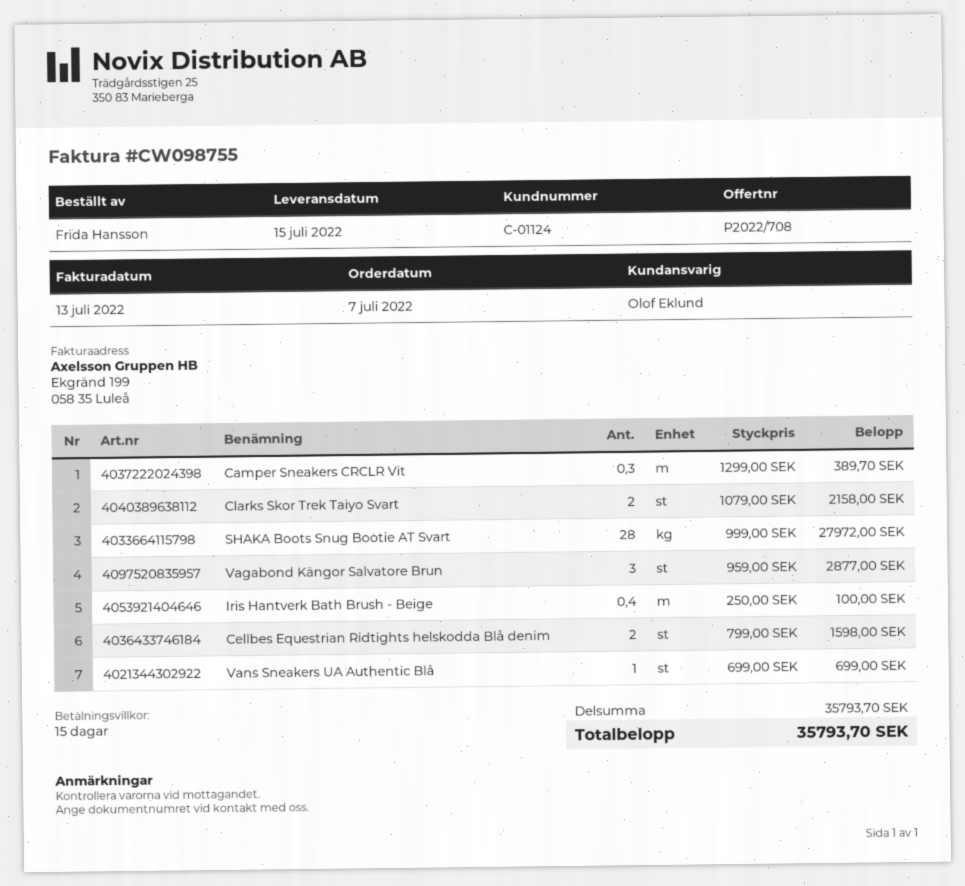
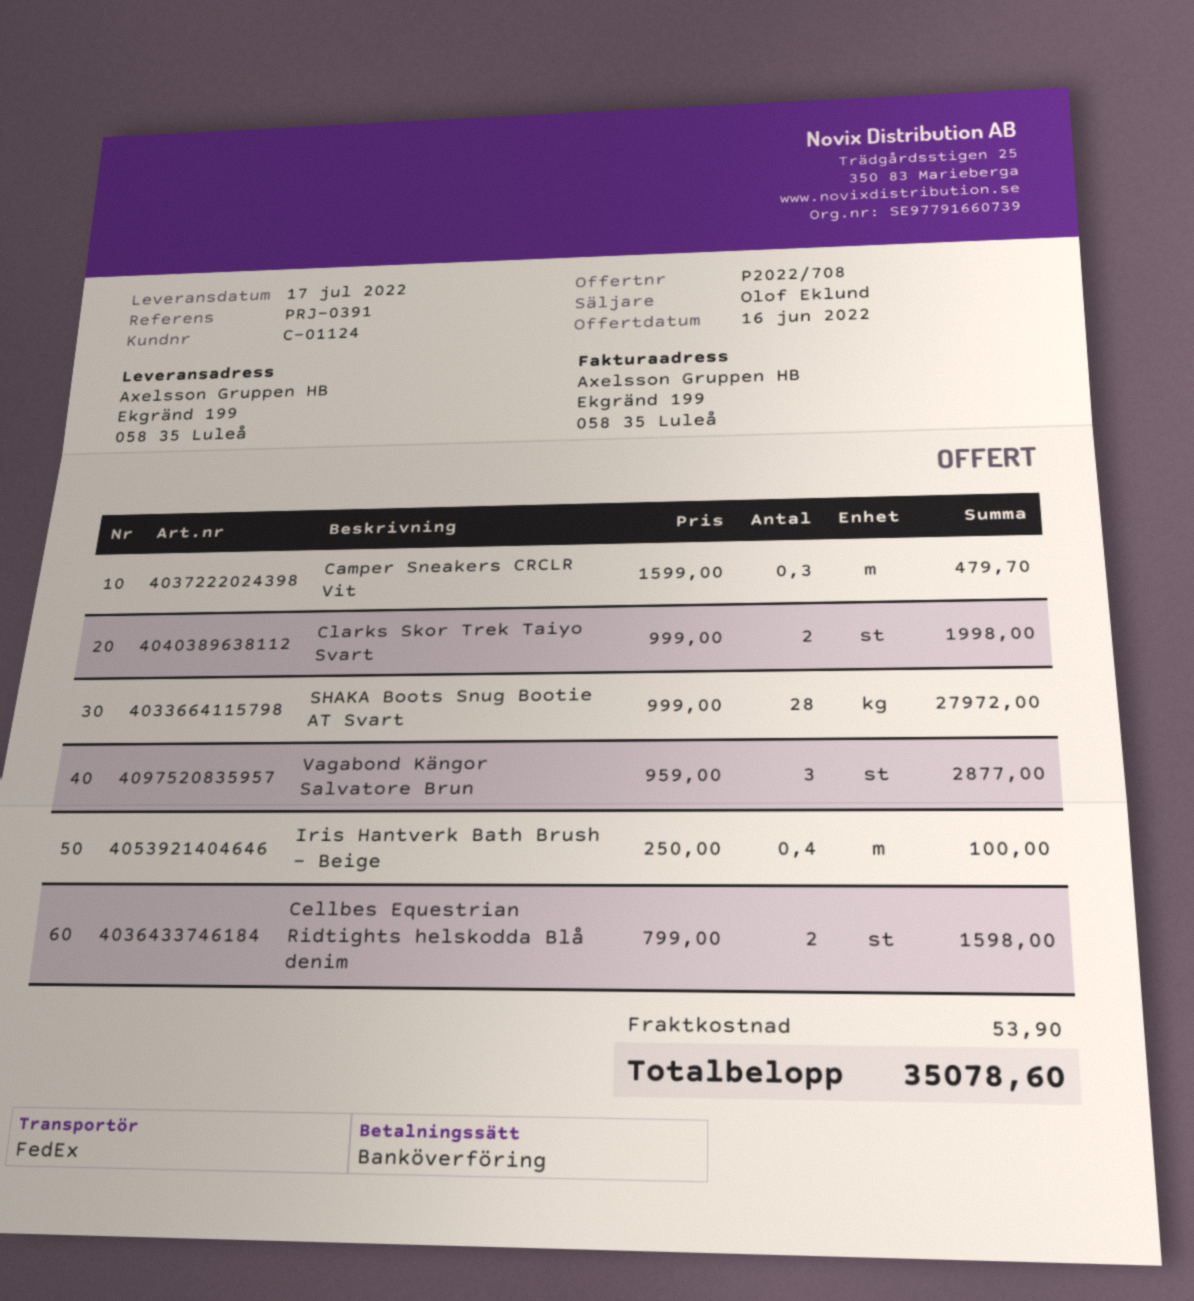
delivery date: 2022-07-15 -> 2022-07-17
Camper Sneakers CRCLR Vit: 0.3 x 1299.00 = 389.70 -> 0.3 x 1599.00 = 479.70
Clarks Skor Trek Taiyo Svart: 2 x 1079.00 = 2158.00 -> 2 x 999.00 = 1998.00
Vans Sneakers UA Authentic Blå: 1 x 699.00 = 699.00 -> none
shipping: none -> 53.90
total: 35793.70 -> 35078.60

